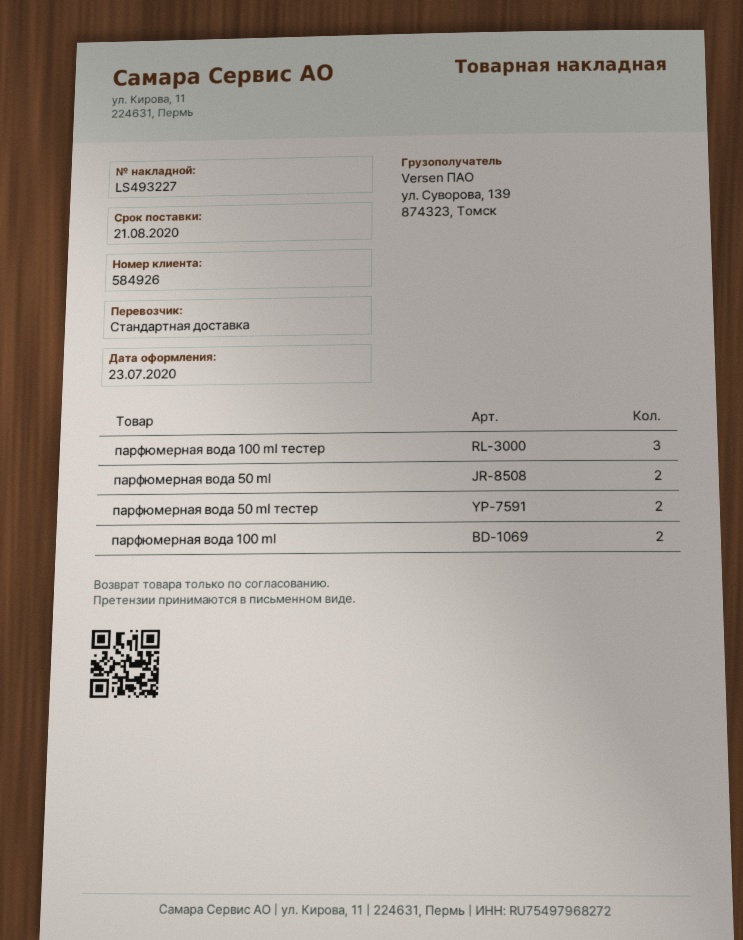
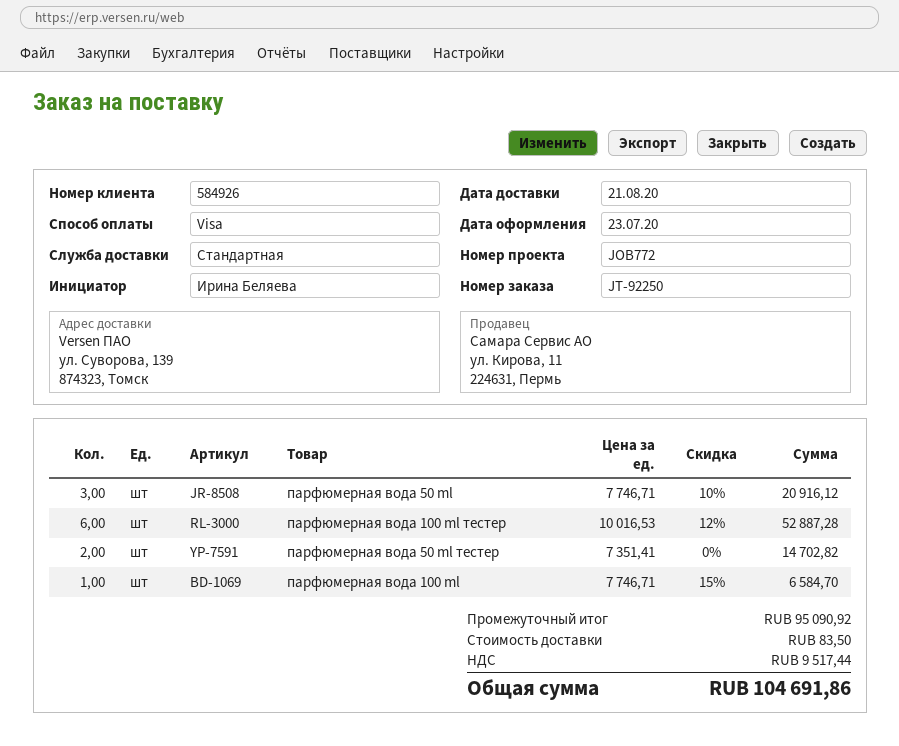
парфюмерная вода 100 ml тестер: 3 -> 6
парфюмерная вода 50 ml: 2 -> 3
парфюмерная вода 100 ml: 2 -> 1

